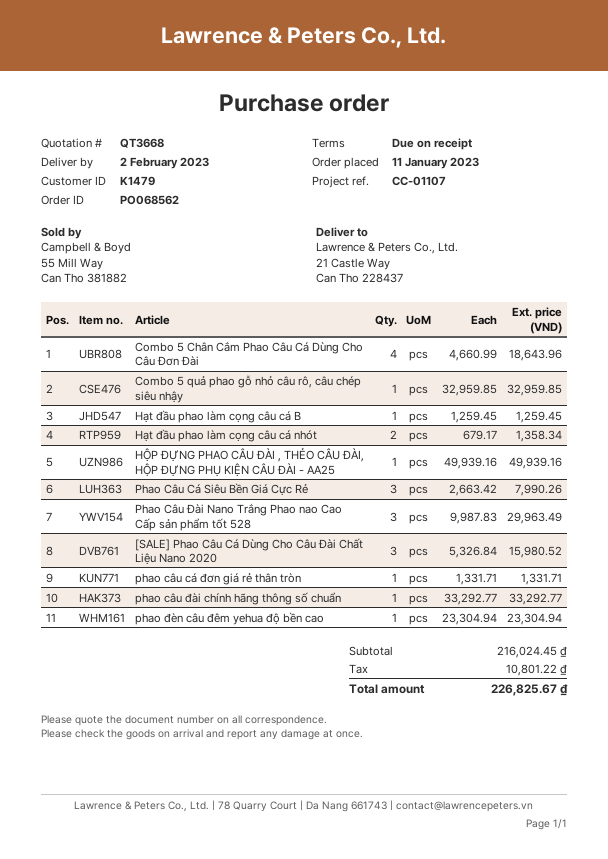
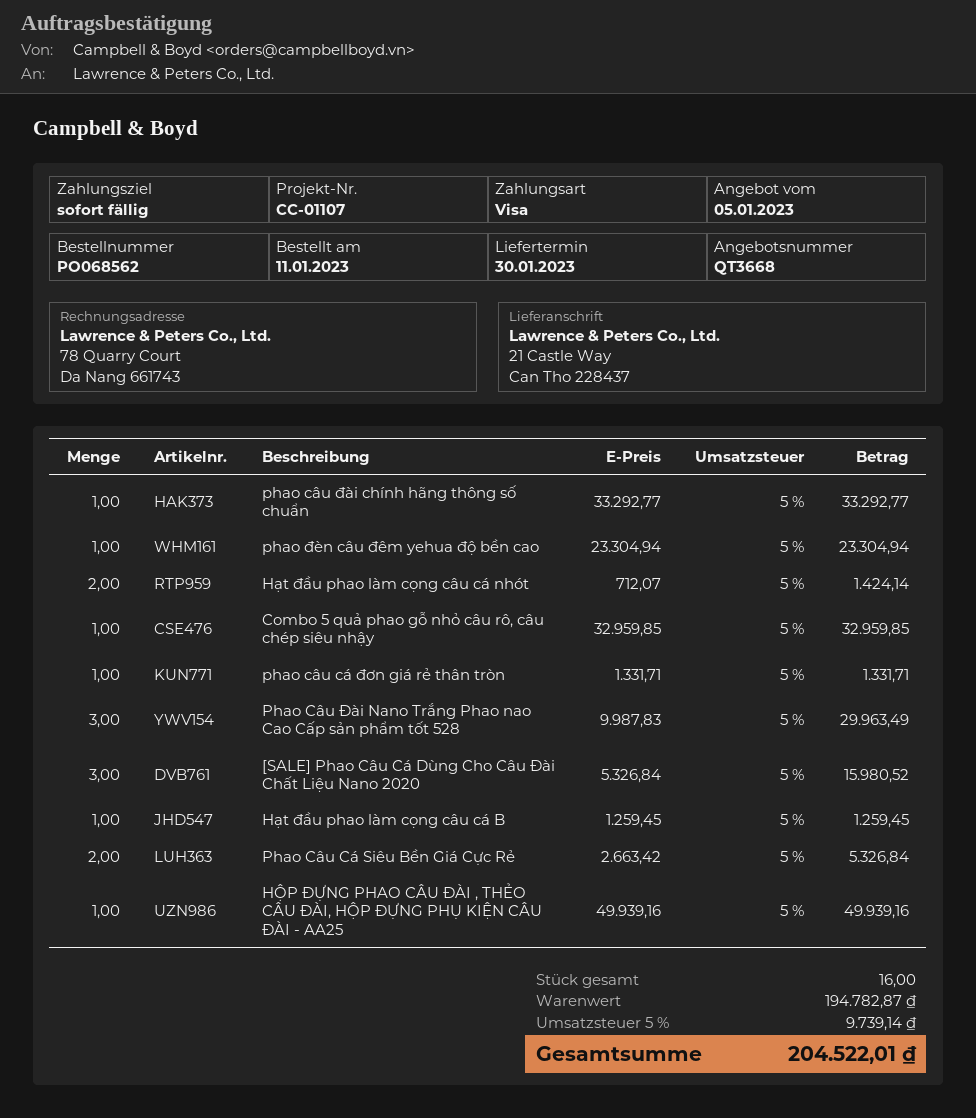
delivery date: 2023-02-02 -> 2023-01-30
Combo 5 Chân Cắm Phao Câu Cá Dùng Cho Câu Đơn Đài: 4 x 4660.99 = 18643.96 -> none
Hạt đầu phao làm cọng câu cá nhót: 2 x 679.17 = 1358.34 -> 2 x 712.07 = 1424.14
Phao Câu Cá Siêu Bền Giá Cực Rẻ: 3 x 2663.42 = 7990.26 -> 2 x 2663.42 = 5326.84
subtotal: 216024.45 -> 194782.87
tax: 10801.22 -> 9739.14
total: 226825.67 -> 204522.01

